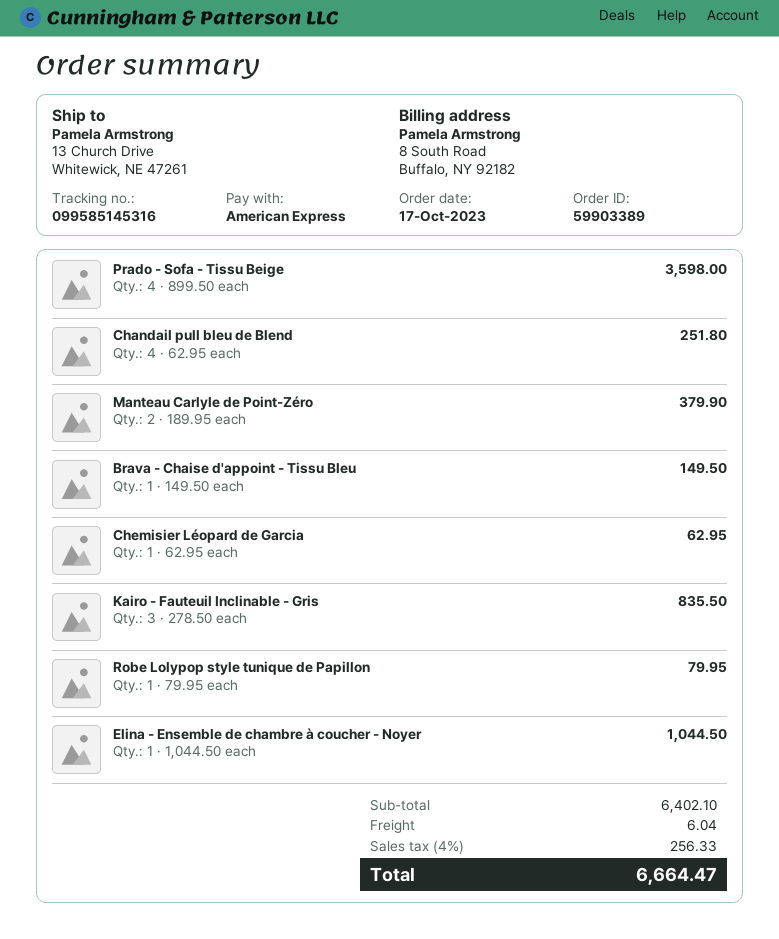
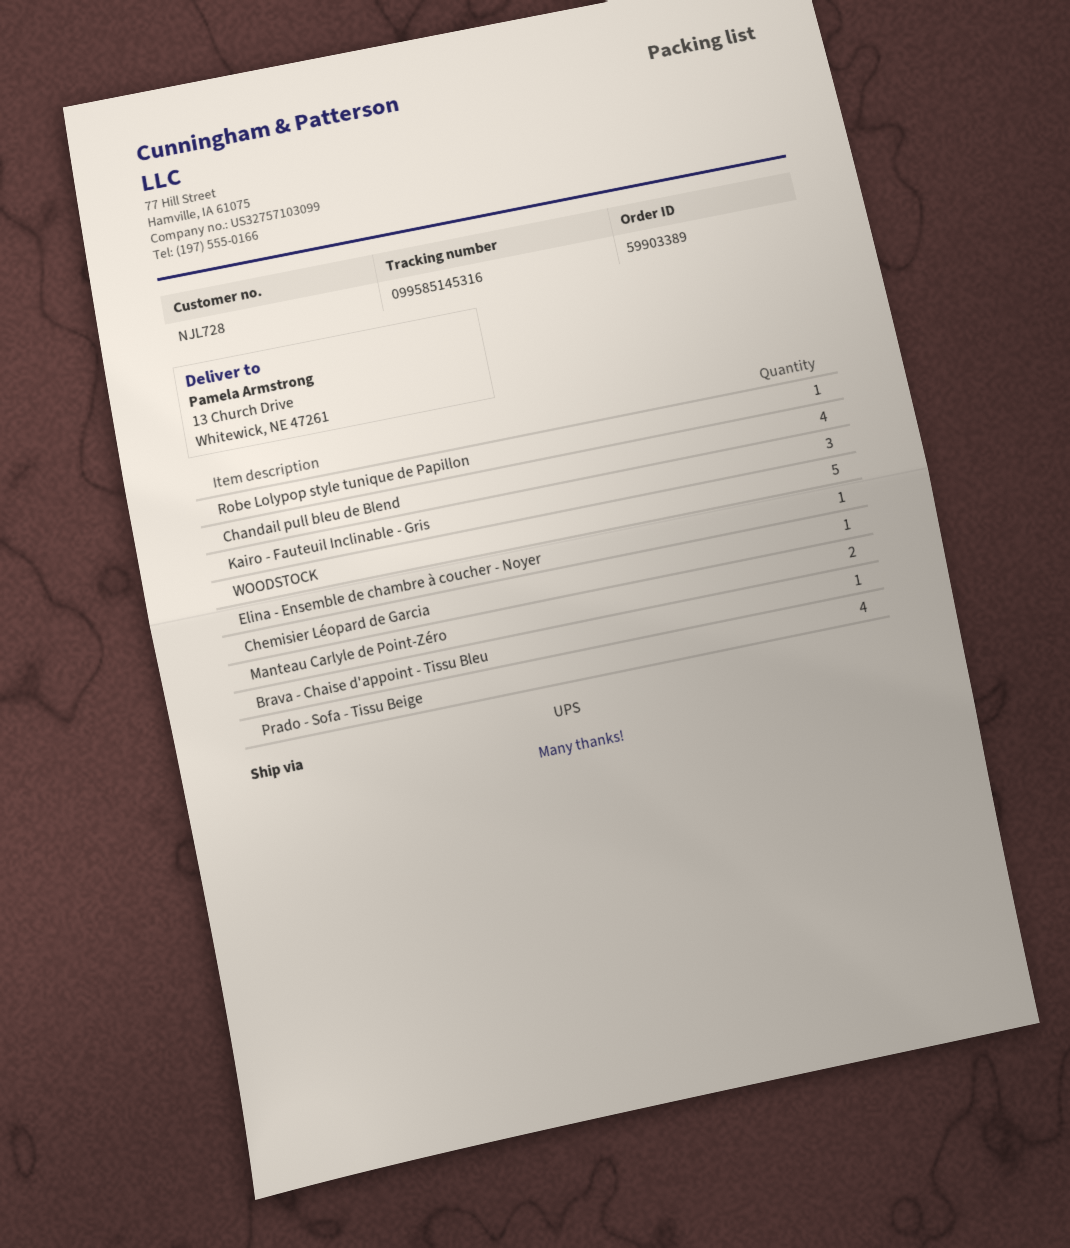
WOODSTOCK: none -> 5

